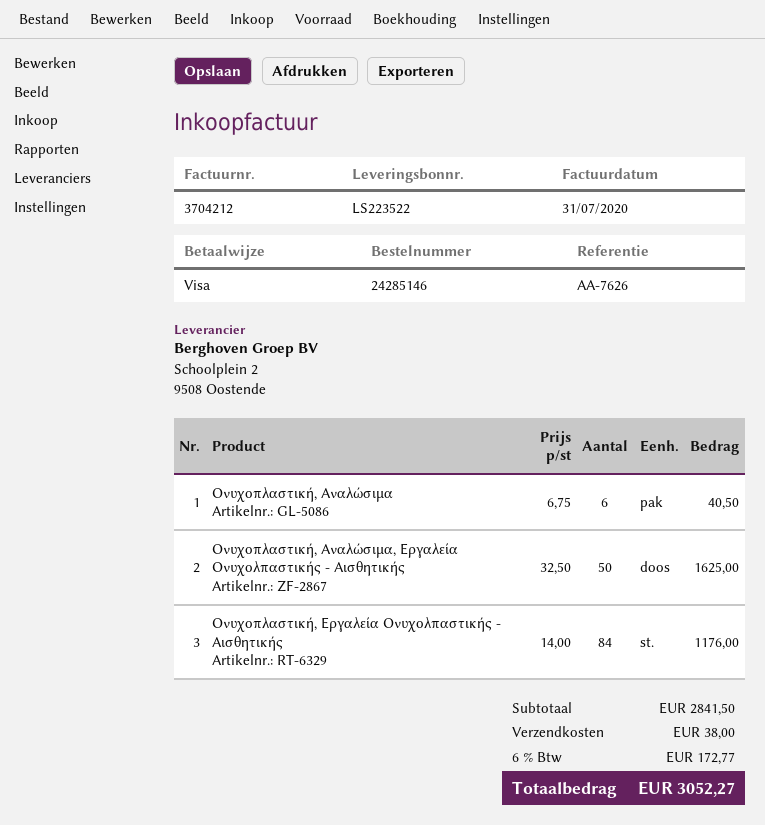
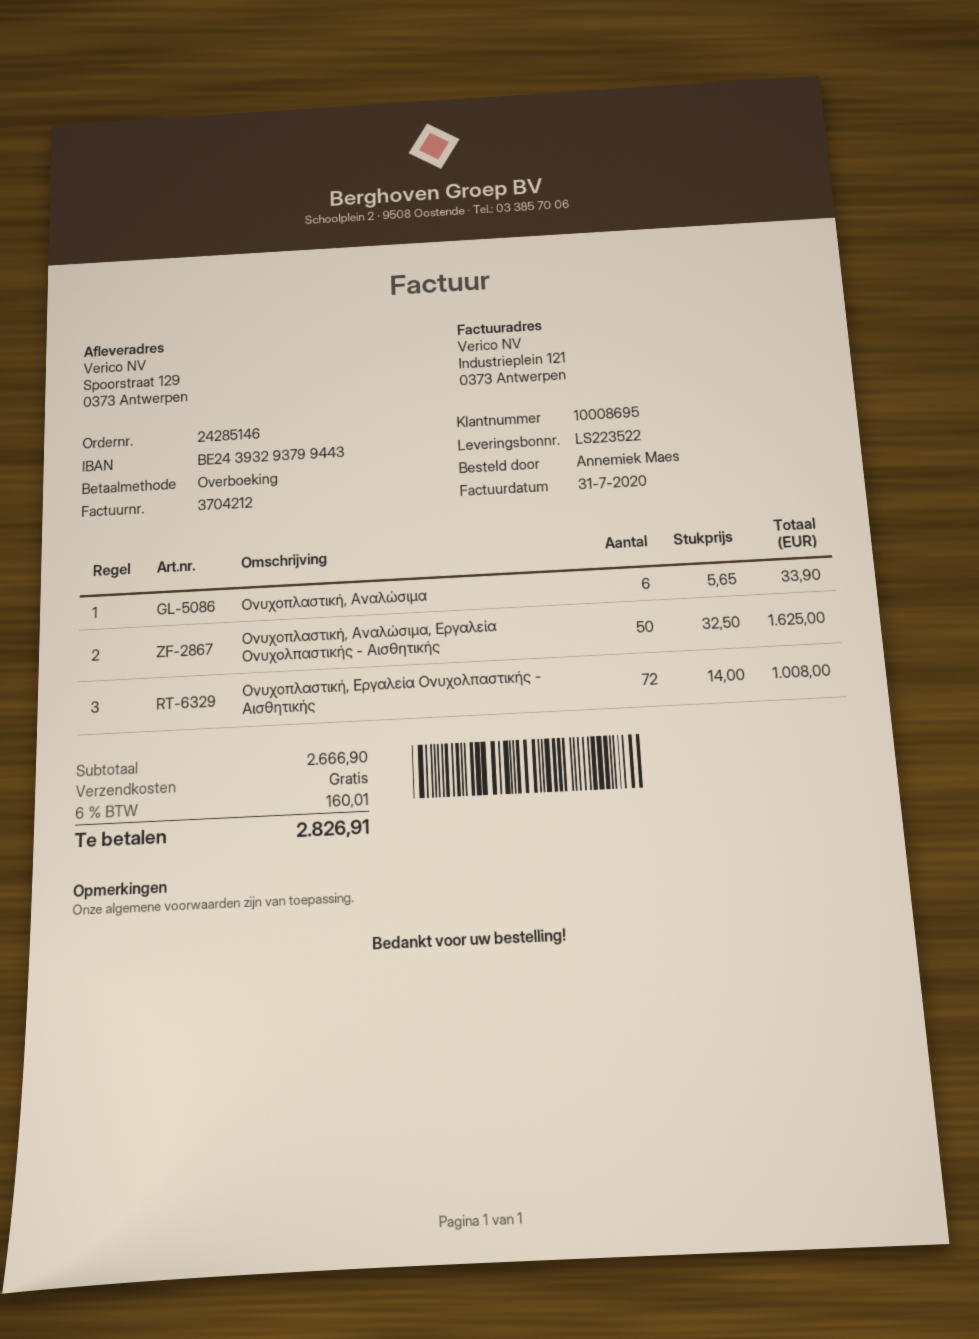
payment method: Visa -> bank transfer
Ονυχοπλαστική, Αναλώσιμα: 6 x 6.75 = 40.50 -> 6 x 5.65 = 33.90
Ονυχοπλαστική, Εργαλεία Ονυχολπαστικής - Αισθητικής: 84 x 14.00 = 1176.00 -> 72 x 14.00 = 1008.00
subtotal: 2841.50 -> 2666.90
shipping: 38.00 -> 0.00
tax: 6% = 172.77 -> 6% = 160.01
total: 3052.27 -> 2826.91

